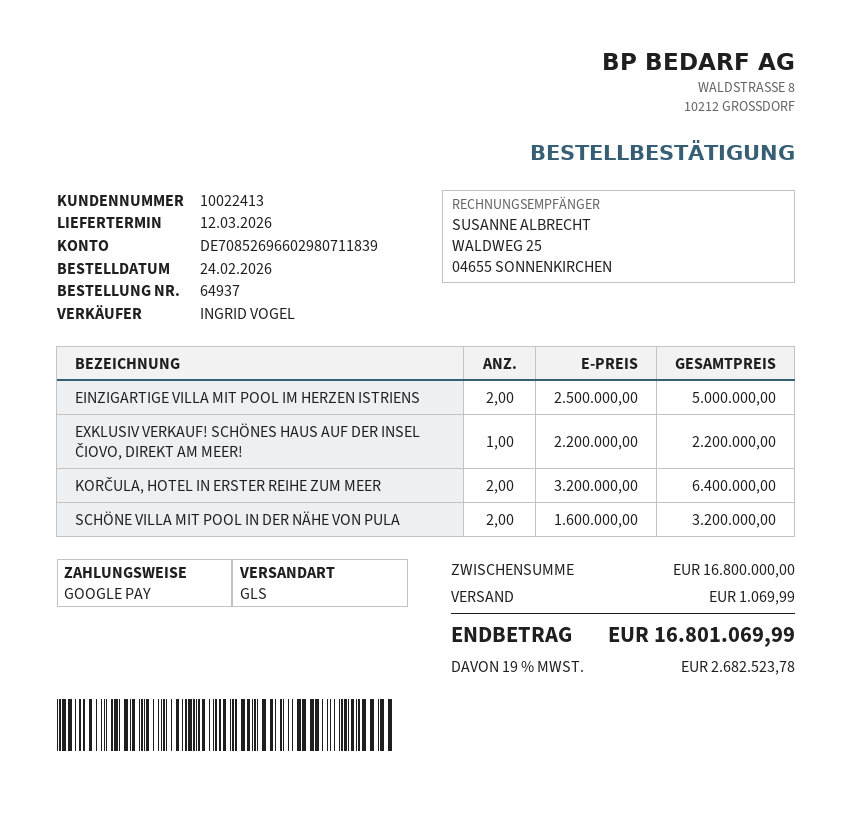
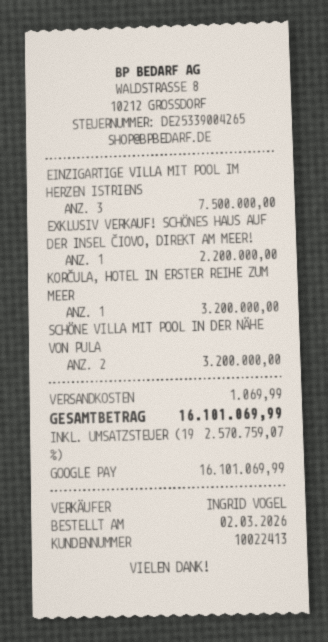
order date: 2026-02-24 -> 2026-03-02
EINZIGARTIGE VILLA MIT POOL IM HERZEN ISTRIENS: 2 for 5000000.00 -> 3 for 7500000.00
KORČULA, HOTEL IN ERSTER REIHE ZUM MEER: 2 for 6400000.00 -> 1 for 3200000.00
tax: 19% = 2682523.78 -> 19% = 2570759.07
total: 16801069.99 -> 16101069.99

